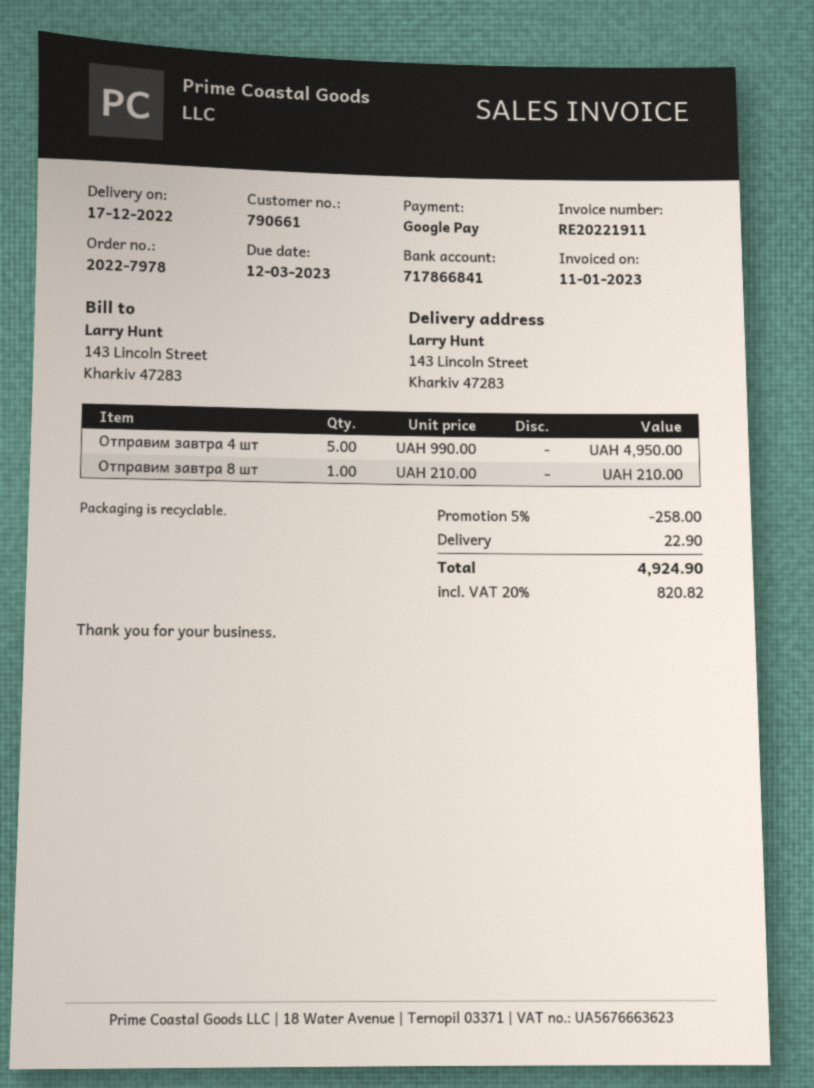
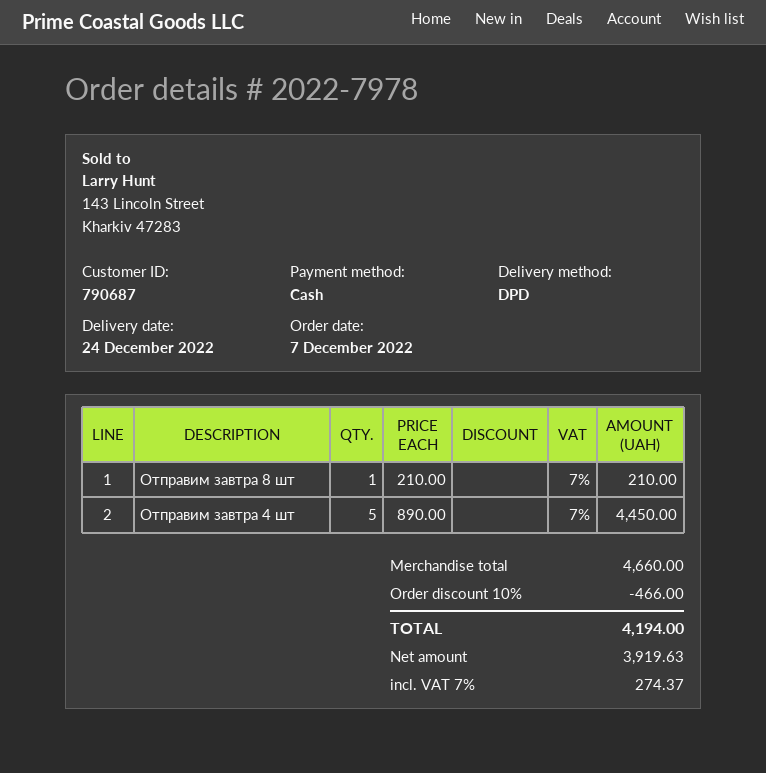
delivery date: 2022-12-17 -> 2022-12-24
customer number: 790661 -> 790687
payment method: Google Pay -> cash
Отправим завтра 4 шт: 5 x 990.00 = 4950.00 -> 5 x 890.00 = 4450.00
discount: 5% = 258.00 -> 10% = 466.00
shipping: 22.90 -> none
tax: 20% = 820.82 -> 7% = 274.37
total: 4924.90 -> 4194.00

